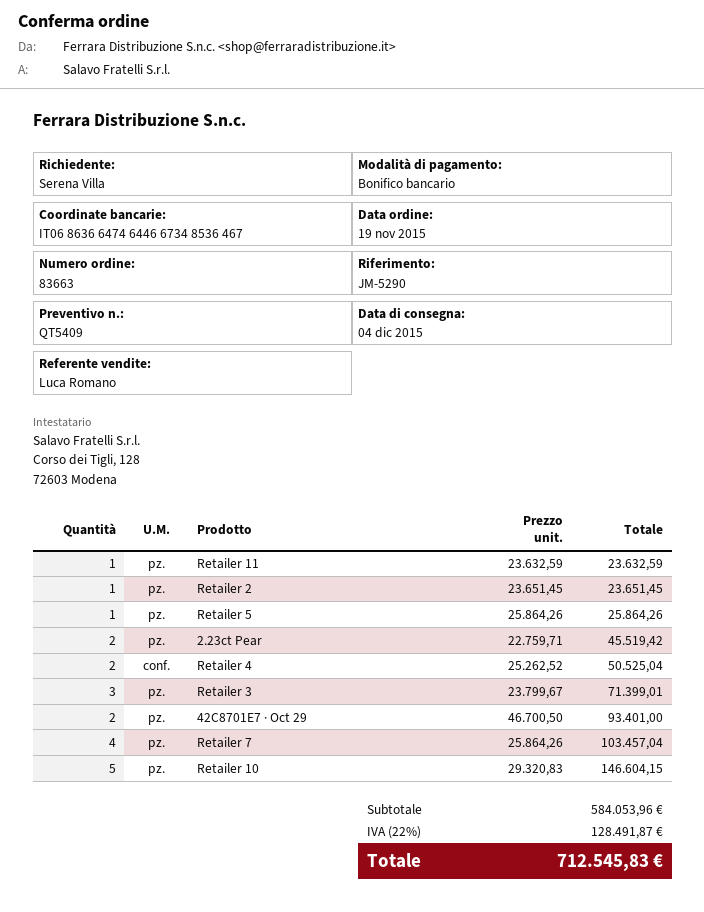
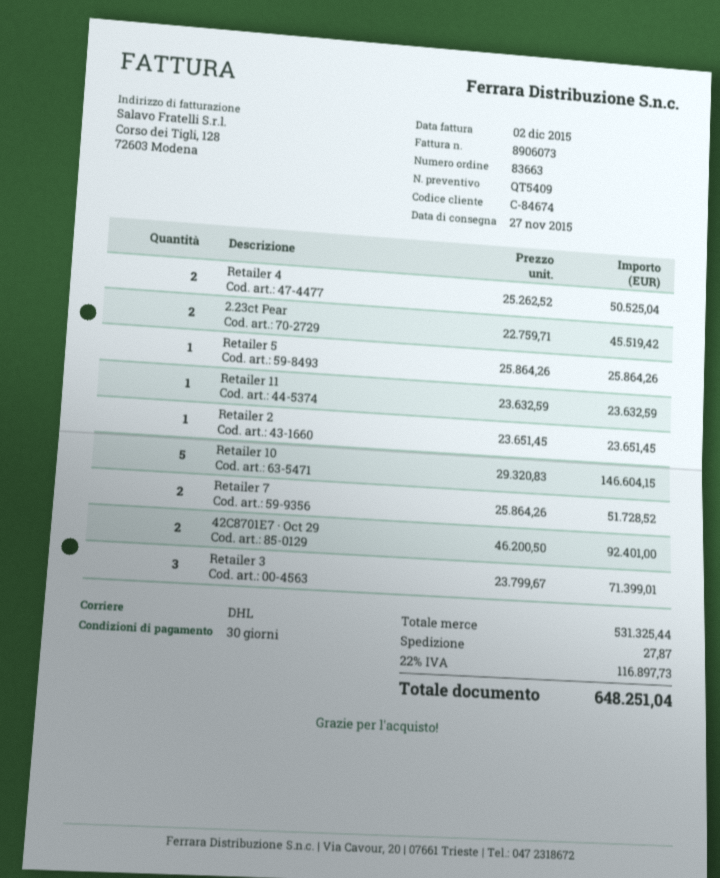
delivery date: 2015-12-04 -> 2015-11-27
42C8701E7 · Oct 29: 2 x 46700.50 = 93401.00 -> 2 x 46200.50 = 92401.00
Retailer 7: 4 x 25864.26 = 103457.04 -> 2 x 25864.26 = 51728.52
subtotal: 584053.96 -> 531325.44
shipping: none -> 27.87
tax: 22% = 128491.87 -> 22% = 116897.73
total: 712545.83 -> 648251.04

